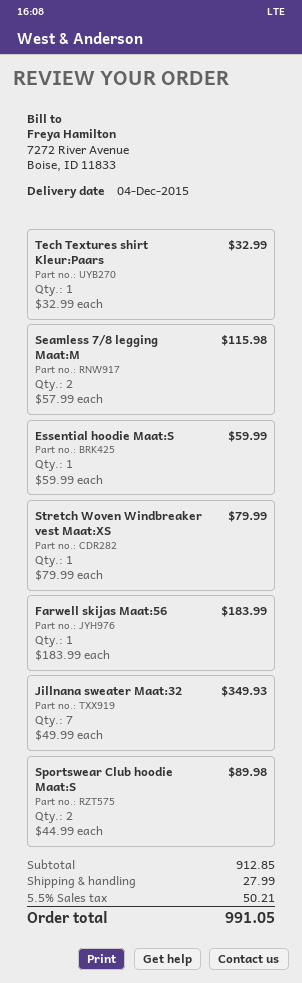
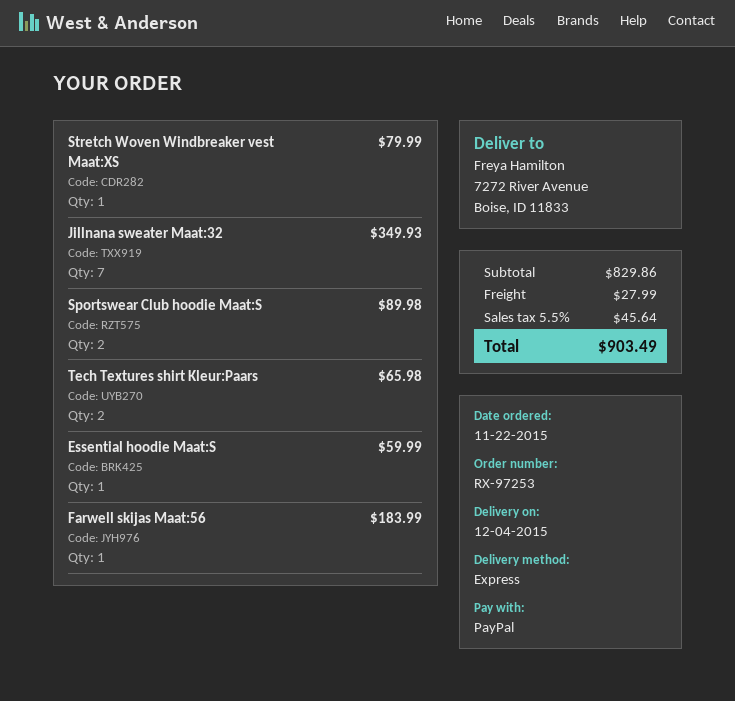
Tech Textures shirt Kleur:Paars: 1 for 32.99 -> 2 for 65.98
Seamless 7/8 legging Maat:M: 2 for 115.98 -> none
subtotal: 912.85 -> 829.86
tax: 5.5% = 50.21 -> 5.5% = 45.64
total: 991.05 -> 903.49

